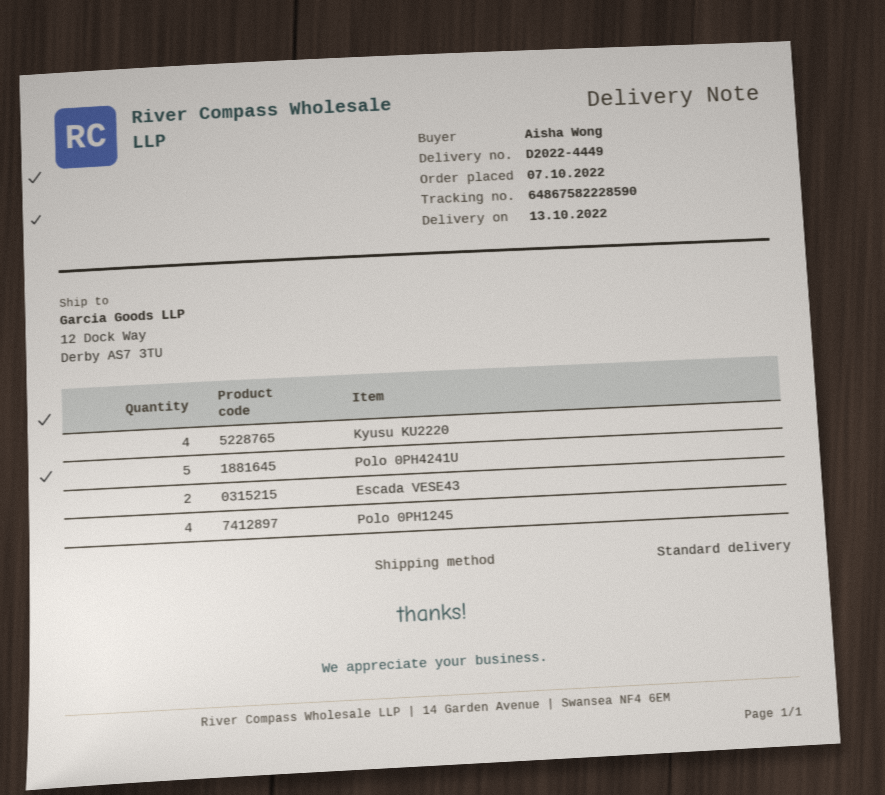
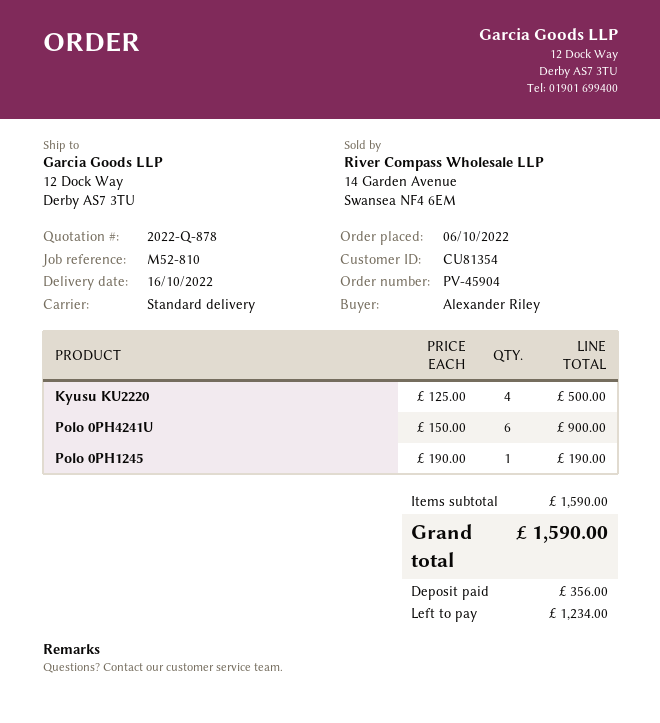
order date: 2022-10-07 -> 2022-10-06
delivery date: 2022-10-13 -> 2022-10-16
ordered by: Aisha Wong -> Alexander Riley
Polo 0PH4241U: 5 -> 6
Escada VESE43: 2 -> none
Polo 0PH1245: 4 -> 1

